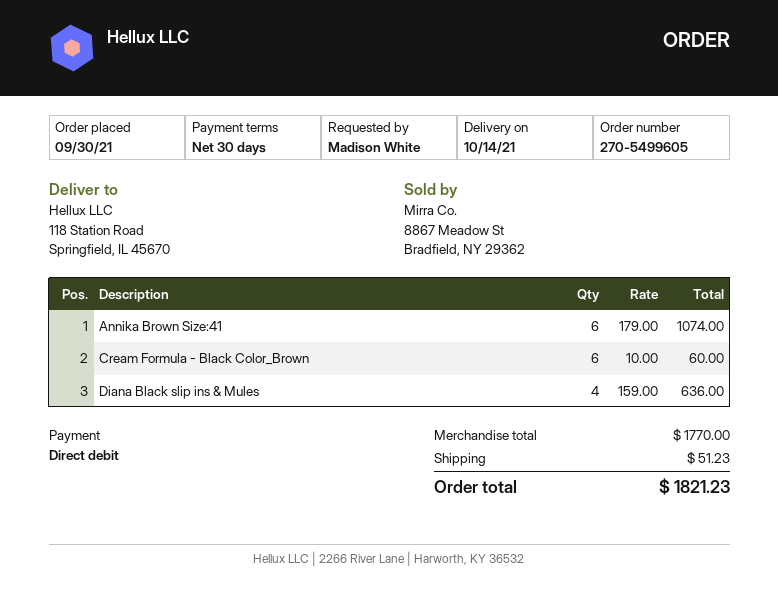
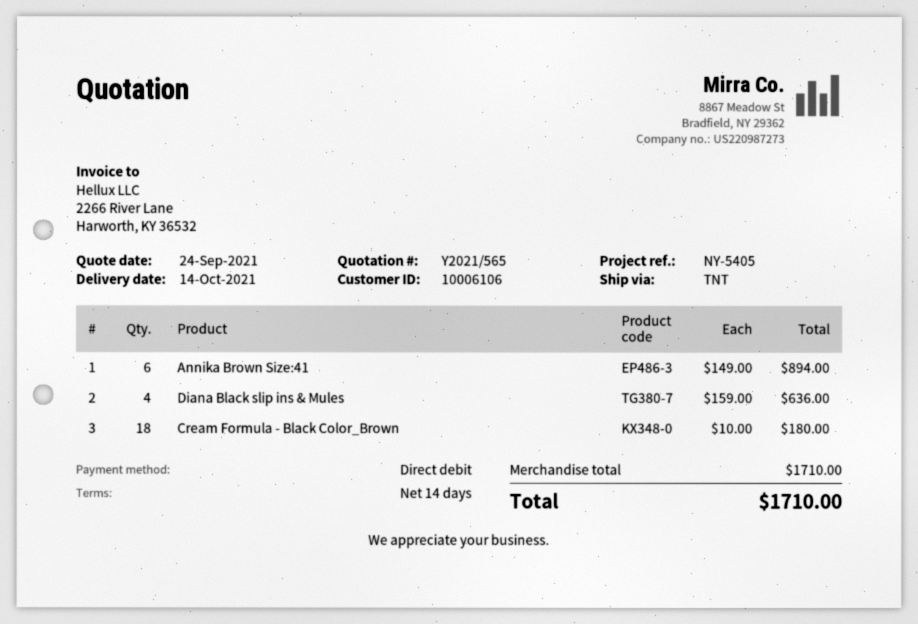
payment terms: 30 days -> 14 days
Annika Brown Size:41: 6 x 179.00 = 1074.00 -> 6 x 149.00 = 894.00
Cream Formula - Black Color_Brown: 6 x 10.00 = 60.00 -> 18 x 10.00 = 180.00
subtotal: 1770.00 -> 1710.00
shipping: 51.23 -> none
total: 1821.23 -> 1710.00

